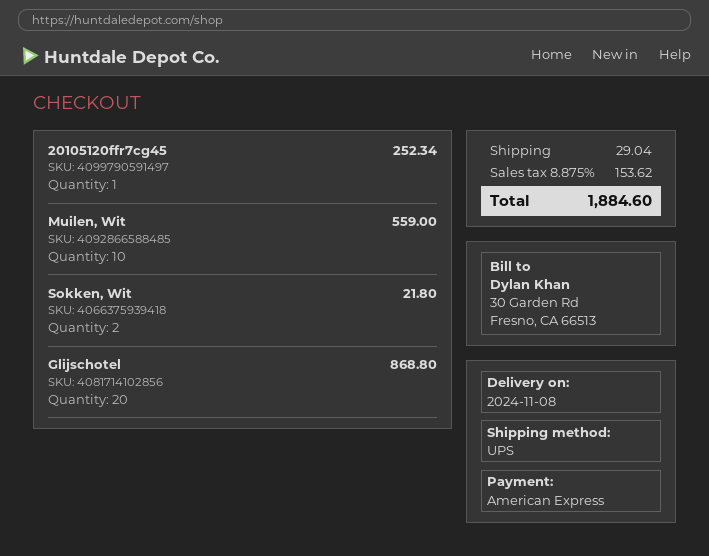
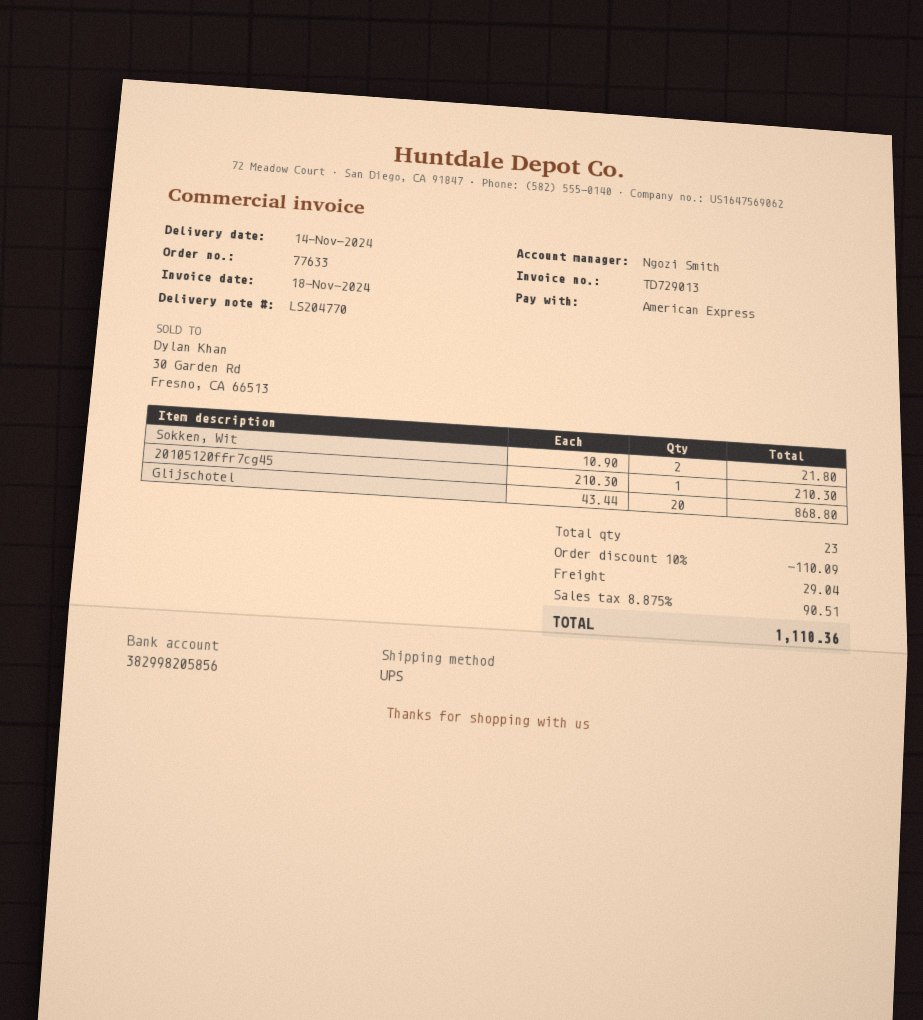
delivery date: 2024-11-08 -> 2024-11-14
20105120ffr7cg45: 1 for 252.34 -> 1 for 210.30
Muilen, Wit: 10 for 559.00 -> none
discount: none -> 10% = 110.09
tax: 8.875% = 153.62 -> 8.875% = 90.51
total: 1884.60 -> 1110.36

